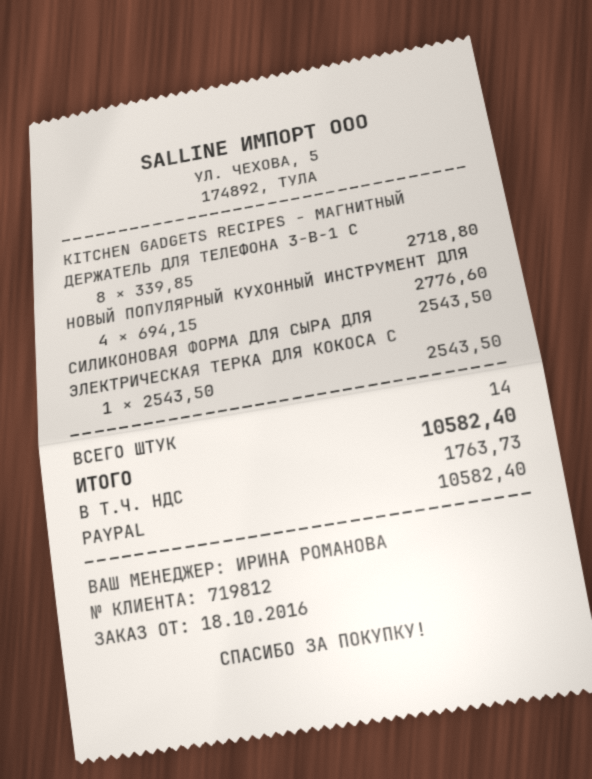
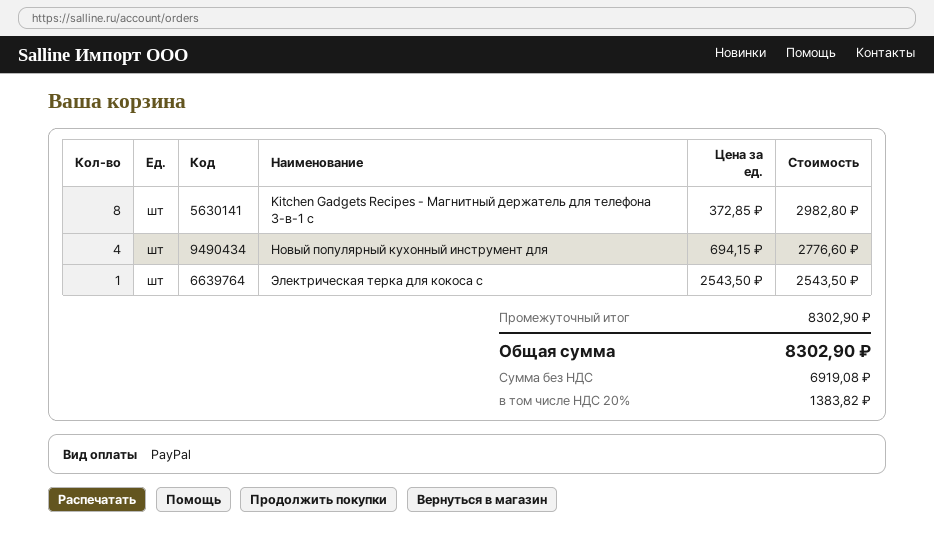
KITCHEN GADGETS RECIPES - МАГНИТНЫЙ ДЕРЖАТЕЛЬ ДЛЯ ТЕЛЕФОНА 3-В-1 С: 8 x 339.85 = 2718.80 -> 8 x 372.85 = 2982.80
СИЛИКОНОВАЯ ФОРМА ДЛЯ СЫРА ДЛЯ: 1 x 2543.50 = 2543.50 -> none
tax: 1763.73 -> 1383.82
total: 10582.40 -> 8302.90

